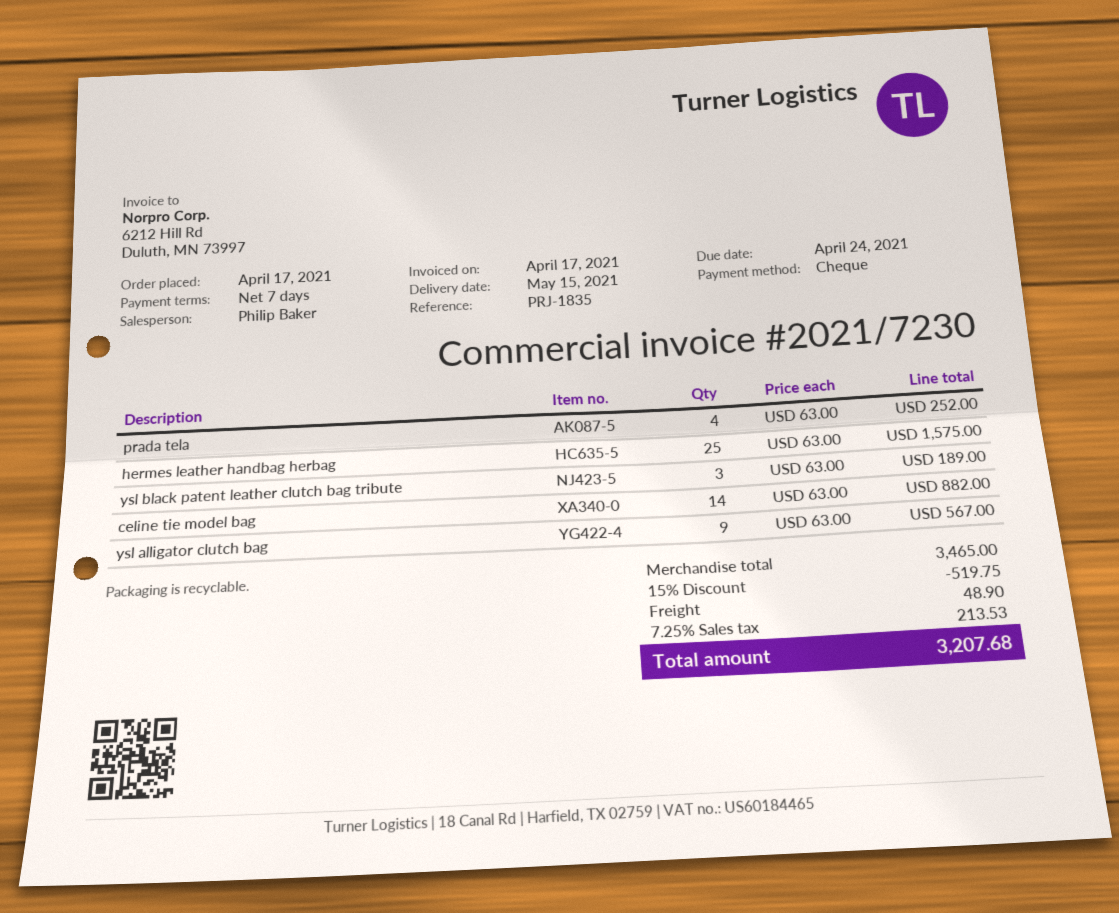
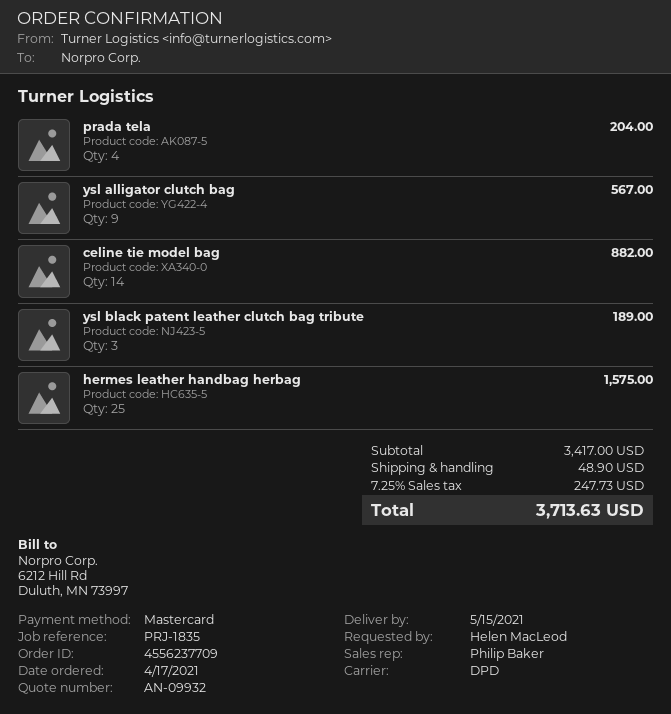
payment method: cheque -> Mastercard
prada tela: 4 for 252.00 -> 4 for 204.00
subtotal: 3465.00 -> 3417.00
discount: 15% = 519.75 -> none
tax: 7.25% = 213.53 -> 7.25% = 247.73
total: 3207.68 -> 3713.63

